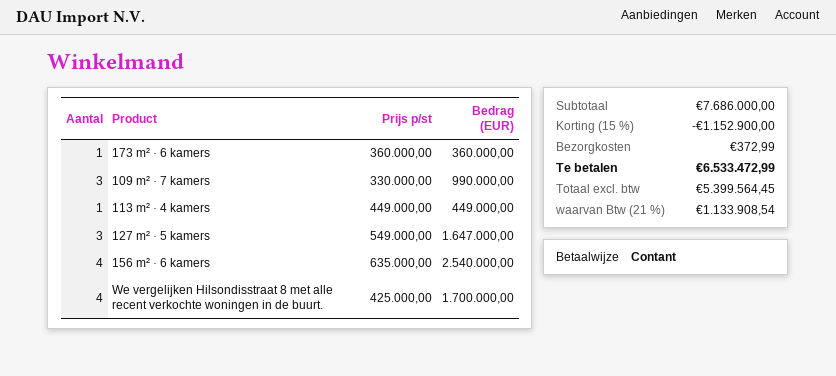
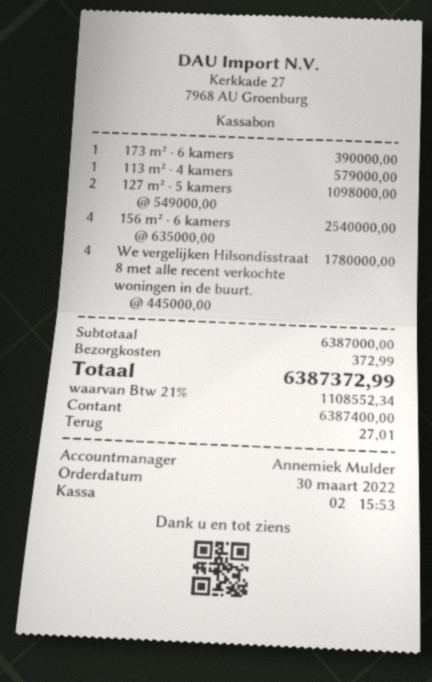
173 m² · 6 kamers: 1 x 360000.00 = 360000.00 -> 1 x 390000.00 = 390000.00
109 m² · 7 kamers: 3 x 330000.00 = 990000.00 -> none
113 m² · 4 kamers: 1 x 449000.00 = 449000.00 -> 1 x 579000.00 = 579000.00
127 m² · 5 kamers: 3 x 549000.00 = 1647000.00 -> 2 x 549000.00 = 1098000.00
We vergelijken Hilsondisstraat 8 met alle recent verkochte woningen in de buurt.: 4 x 425000.00 = 1700000.00 -> 4 x 445000.00 = 1780000.00
subtotal: 7686000.00 -> 6387000.00
discount: 15% = 1152900.00 -> none
tax: 21% = 1133908.54 -> 21% = 1108552.34
total: 6533472.99 -> 6387372.99

